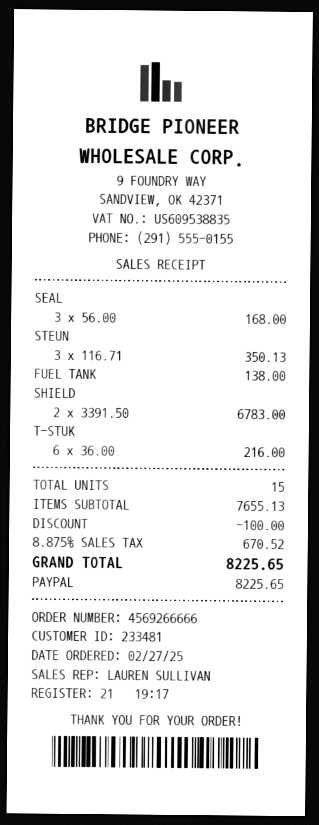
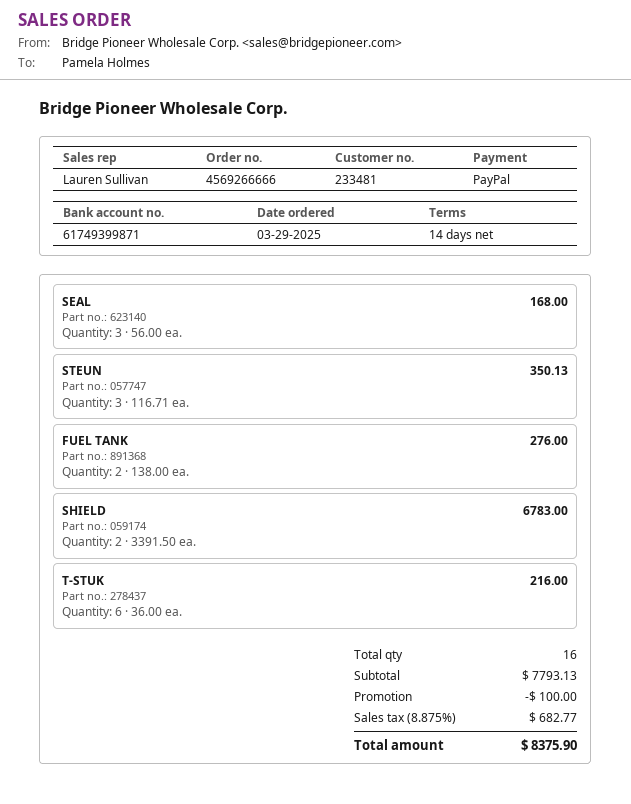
order date: 2025-02-27 -> 2025-03-29
FUEL TANK: 1 x 138.00 = 138.00 -> 2 x 138.00 = 276.00
total quantity: 15 -> 16
subtotal: 7655.13 -> 7793.13
tax: 8.875% = 670.52 -> 8.875% = 682.77
total: 8225.65 -> 8375.90

